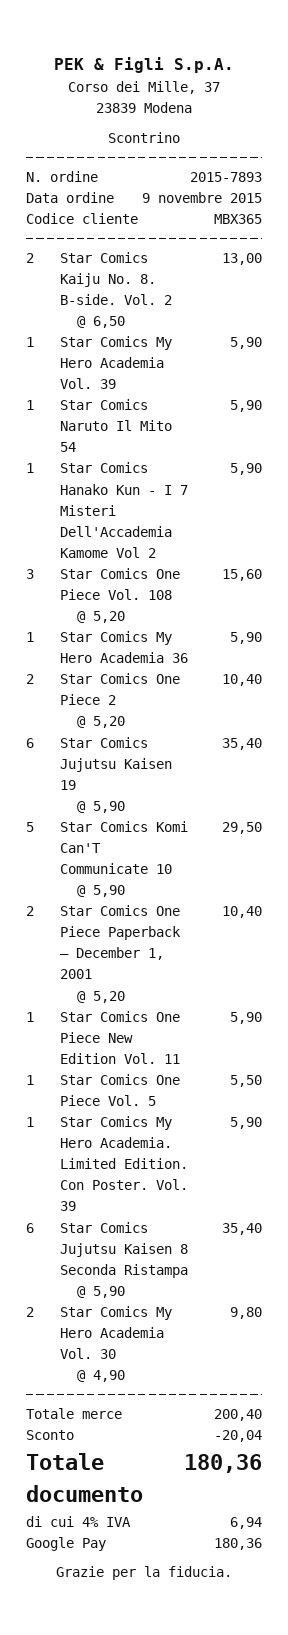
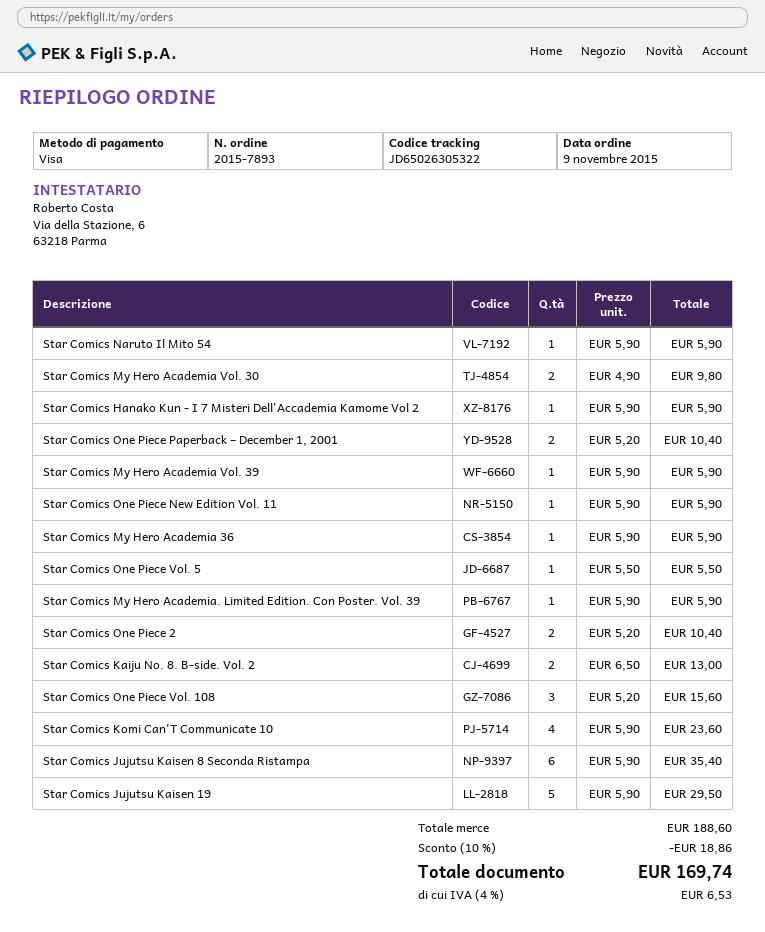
payment method: Google Pay -> Visa
Star Comics Jujutsu Kaisen 19: 6 x 5.90 = 35.40 -> 5 x 5.90 = 29.50
Star Comics Komi Can'T Communicate 10: 5 x 5.90 = 29.50 -> 4 x 5.90 = 23.60
subtotal: 200.40 -> 188.60
discount: 20.04 -> 18.86
tax: 4% = 6.94 -> 4% = 6.53
total: 180.36 -> 169.74

